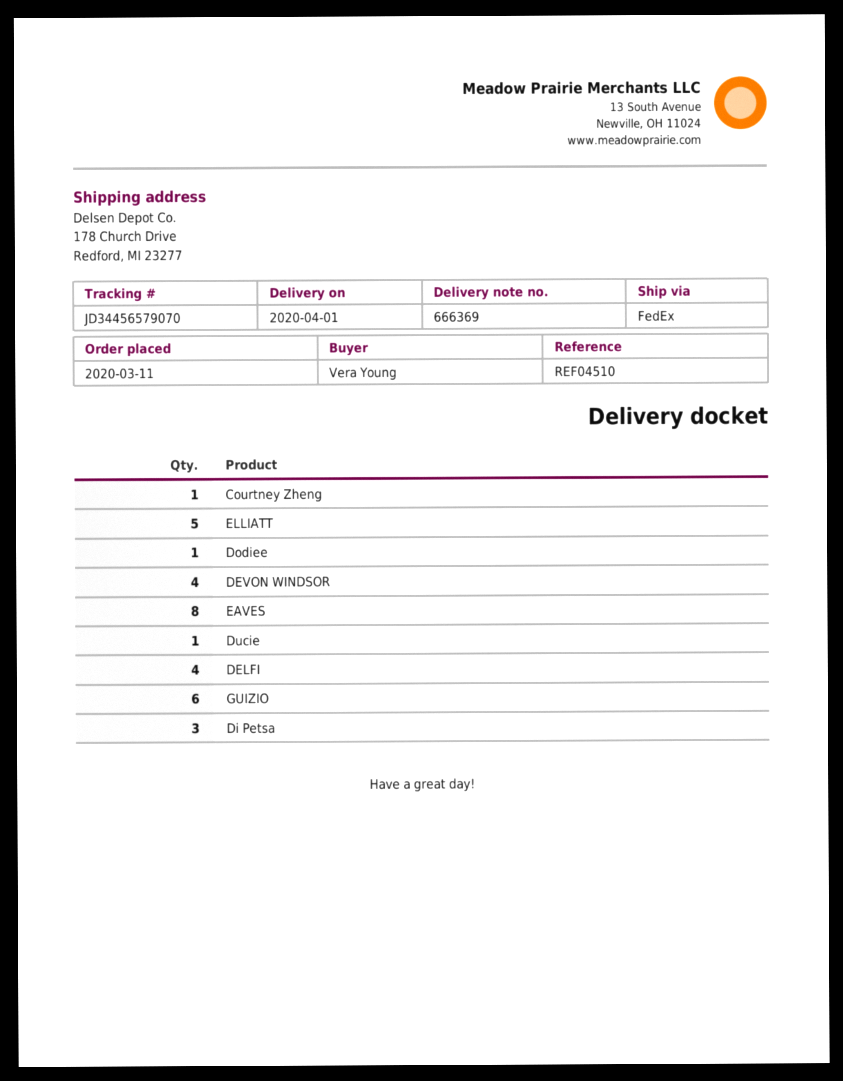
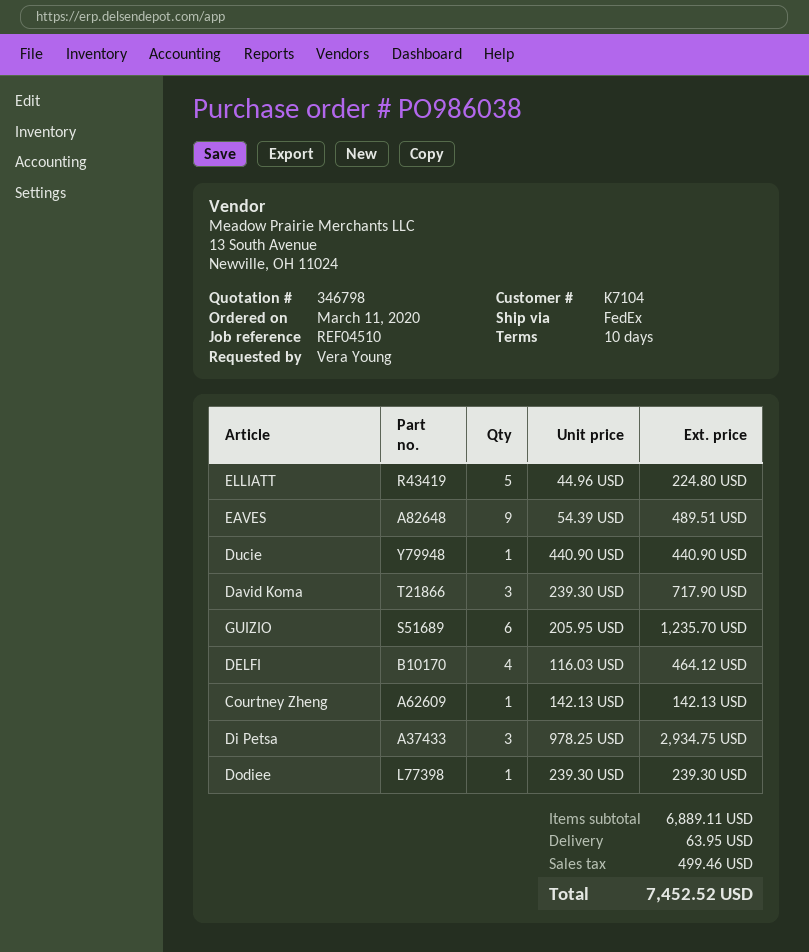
DEVON WINDSOR: 4 -> none
EAVES: 8 -> 9
David Koma: none -> 3

